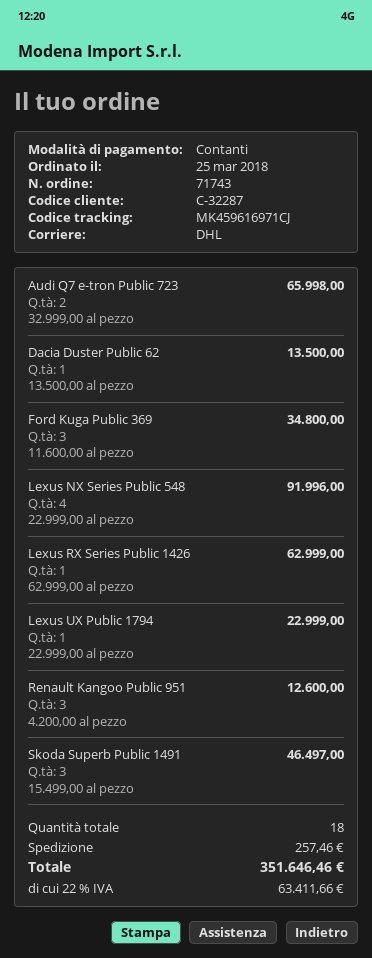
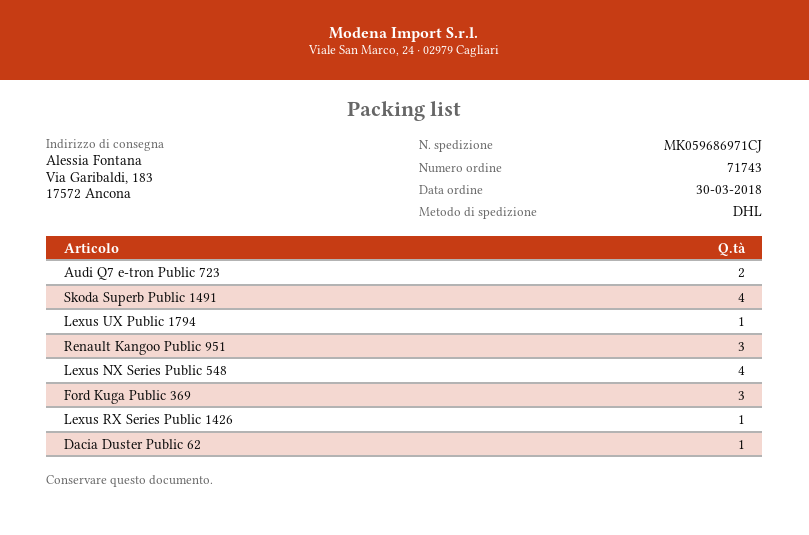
order date: 2018-03-25 -> 2018-03-30
tracking number: MK459616971CJ -> MK059686971CJ
Skoda Superb Public 1491: 3 -> 4

